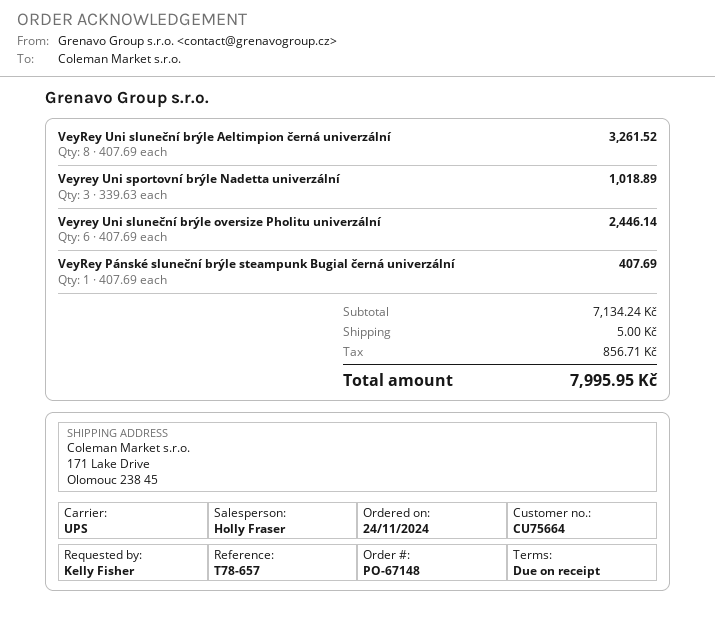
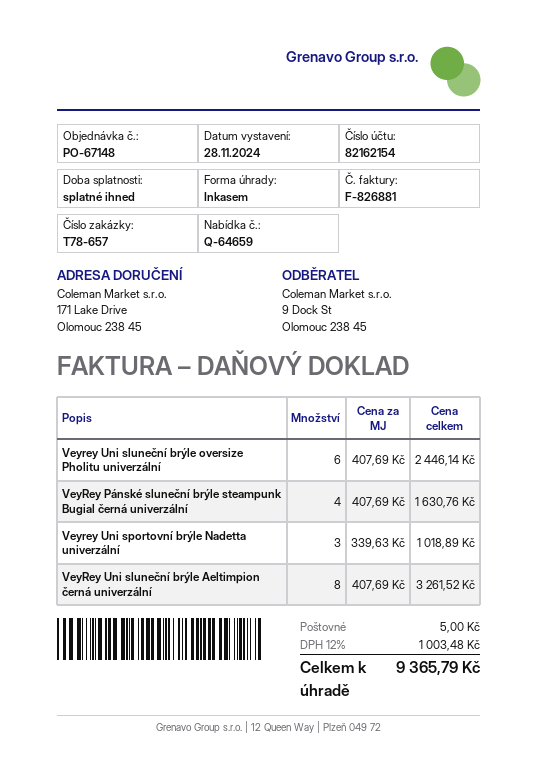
VeyRey Pánské sluneční brýle steampunk Bugial černá univerzální: 1 x 407.69 = 407.69 -> 4 x 407.69 = 1630.76
tax: 856.71 -> 1003.48
total: 7995.95 -> 9365.79

